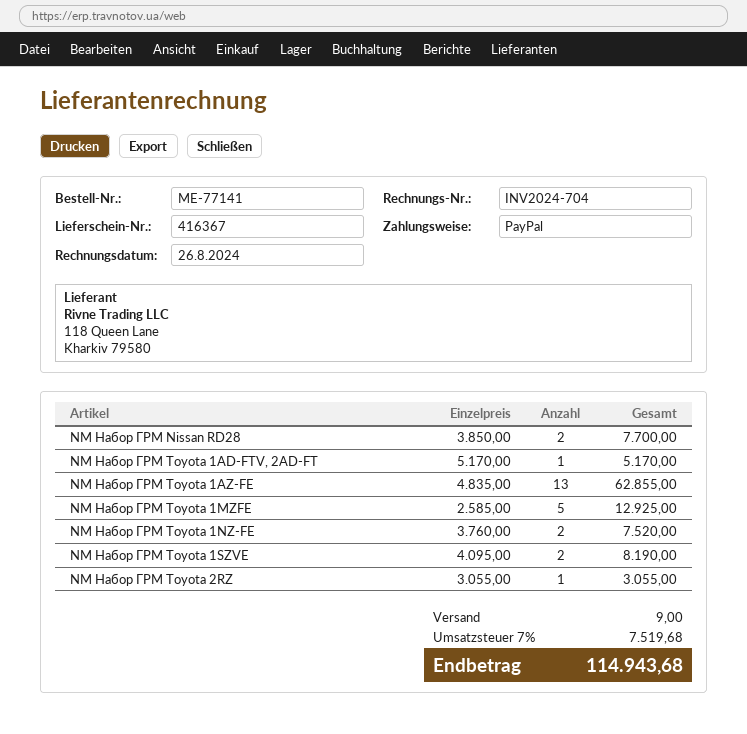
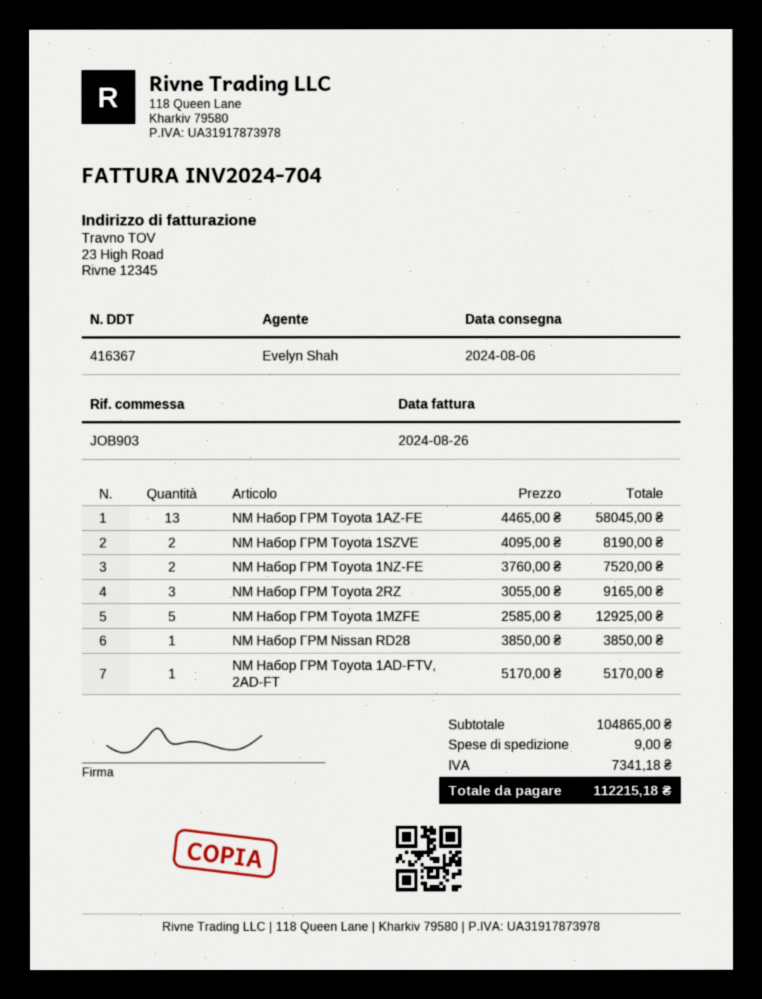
NM Набор ГРМ Nissan RD28: 2 x 3850.00 = 7700.00 -> 1 x 3850.00 = 3850.00
NM Набор ГРМ Toyota 1AZ-FE: 13 x 4835.00 = 62855.00 -> 13 x 4465.00 = 58045.00
NM Набор ГРМ Toyota 2RZ: 1 x 3055.00 = 3055.00 -> 3 x 3055.00 = 9165.00
tax: 7519.68 -> 7341.18
total: 114943.68 -> 112215.18

